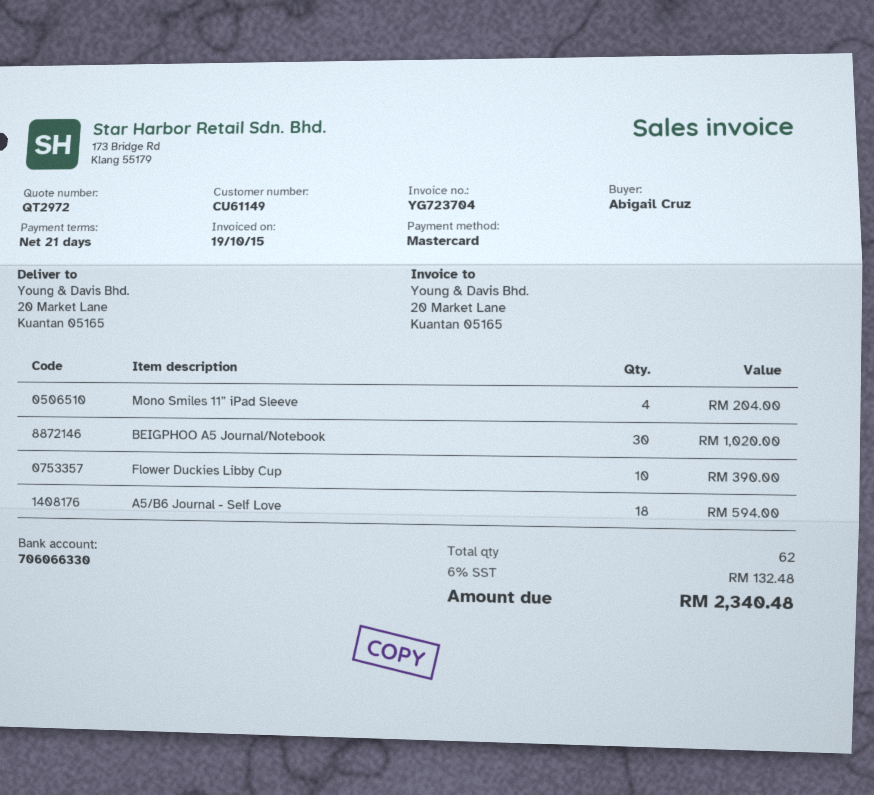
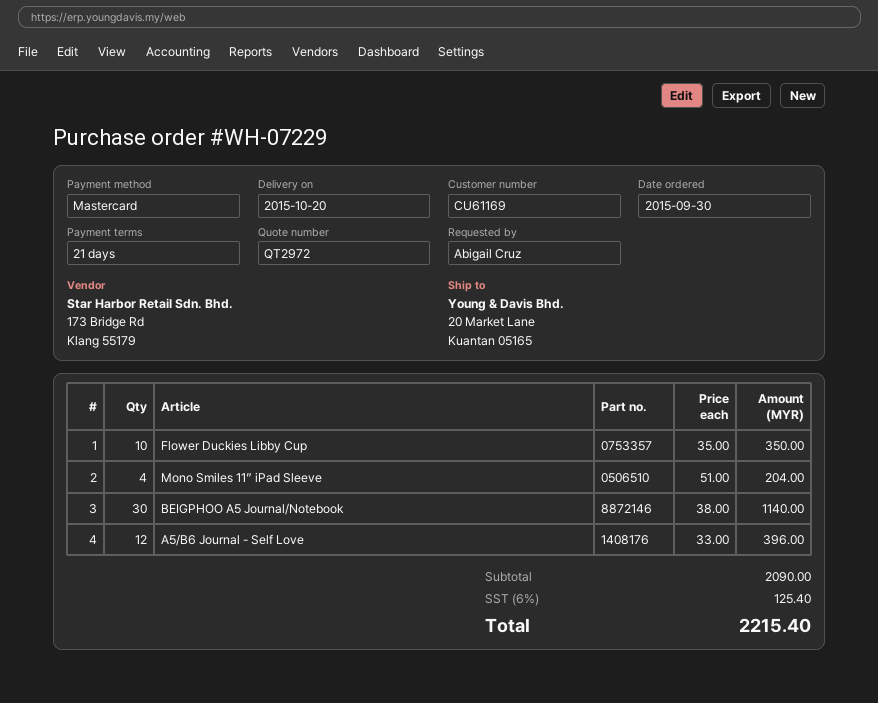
customer number: CU61149 -> CU61169
BEIGPHOO A5 Journal/Notebook: 30 for 1020.00 -> 30 for 1140.00
Flower Duckies Libby Cup: 10 for 390.00 -> 10 for 350.00
A5/B6 Journal - Self Love: 18 for 594.00 -> 12 for 396.00
tax: 6% = 132.48 -> 6% = 125.40
total: 2340.48 -> 2215.40

